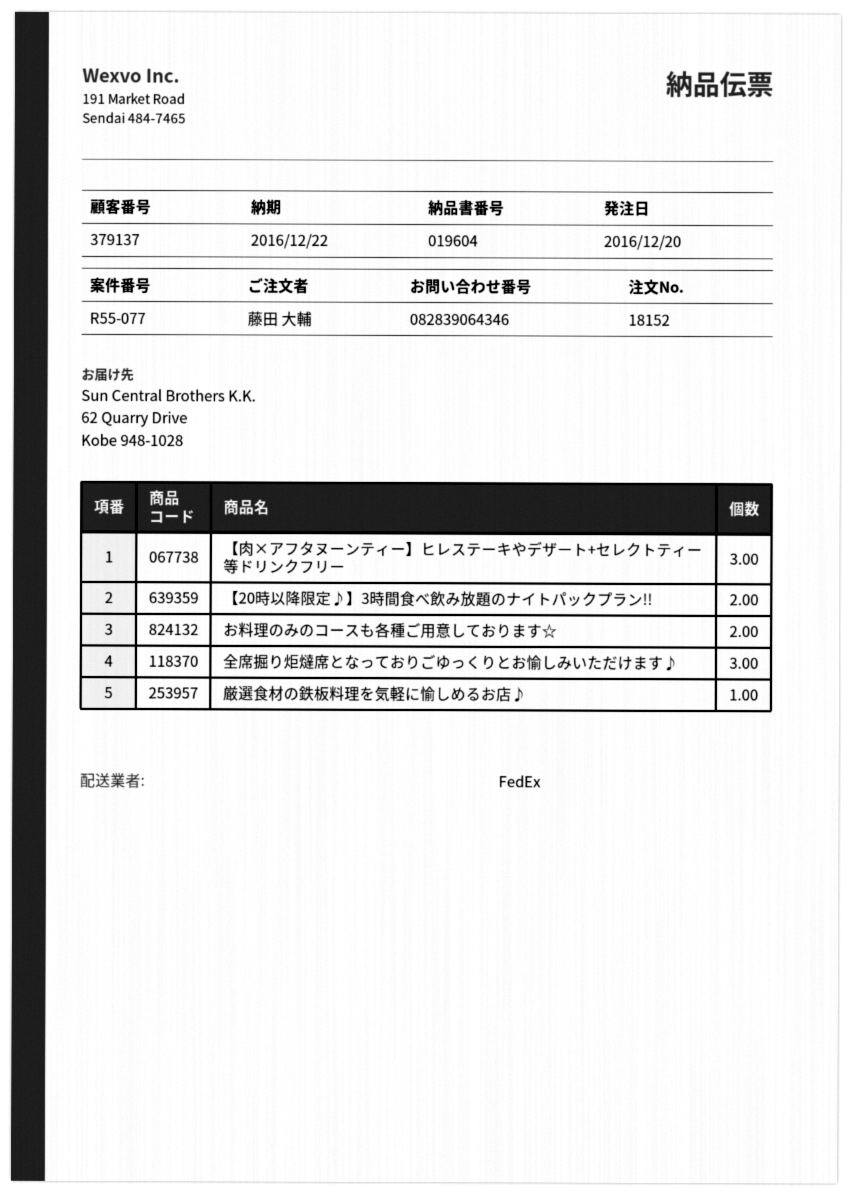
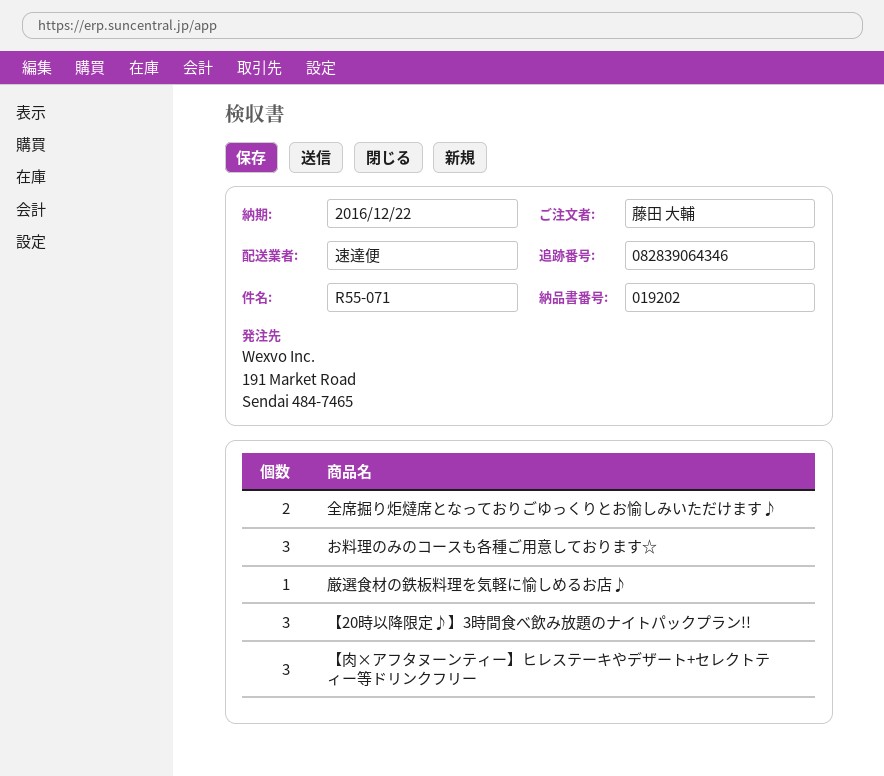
delivery note number: 019604 -> 019202
reference: R55-077 -> R55-071
shipping method: FedEx -> express
【20時以降限定♪】3時間食べ飲み放題のナイトパックプラン!!: 2 -> 3
お料理のみのコースも各種ご用意しております☆: 2 -> 3
全席掘り炬燵席となっておりごゆっくりとお愉しみいただけます♪: 3 -> 2

